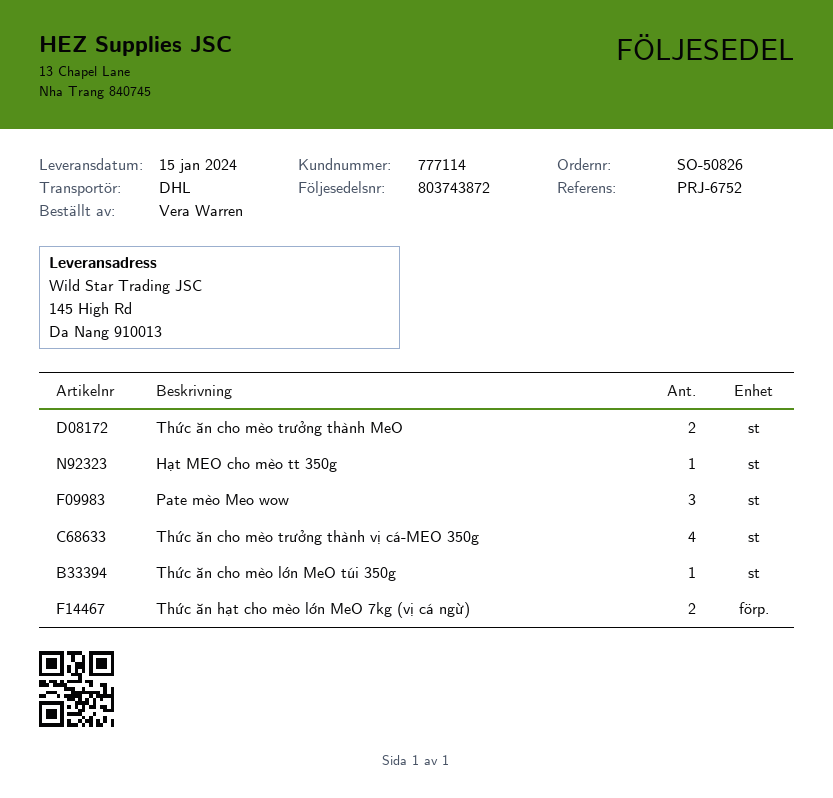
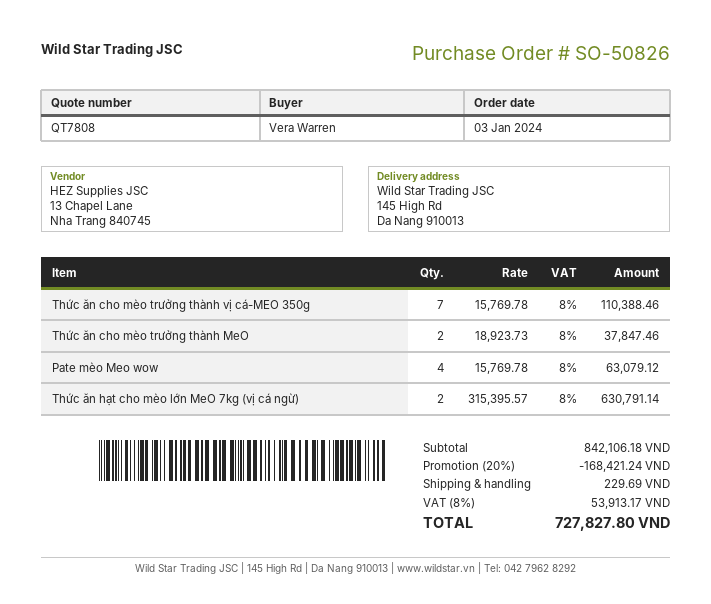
Hạt MEO cho mèo tt 350g: 1 -> none
Pate mèo Meo wow: 3 -> 4
Thức ăn cho mèo trưởng thành vị cá-MEO 350g: 4 -> 7
Thức ăn cho mèo lớn MeO túi 350g: 1 -> none

